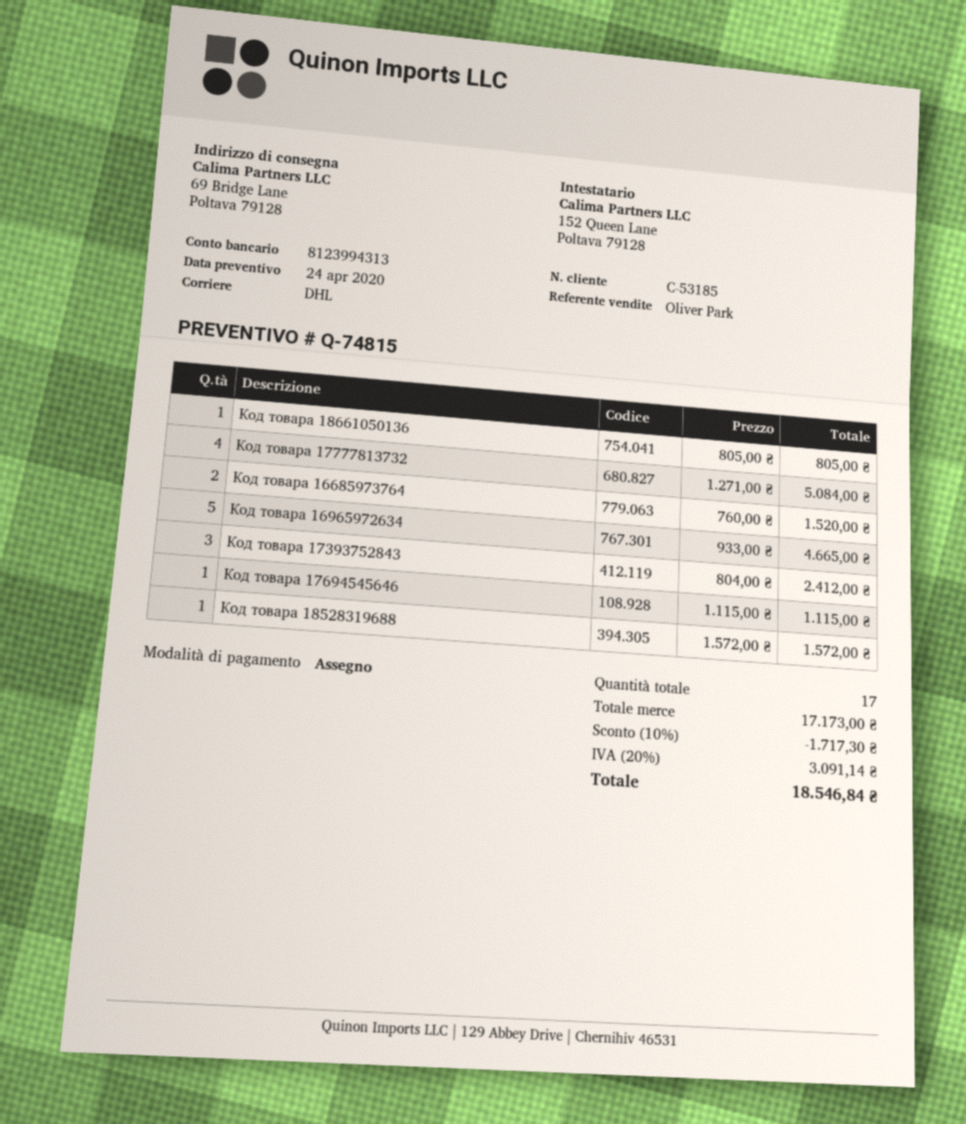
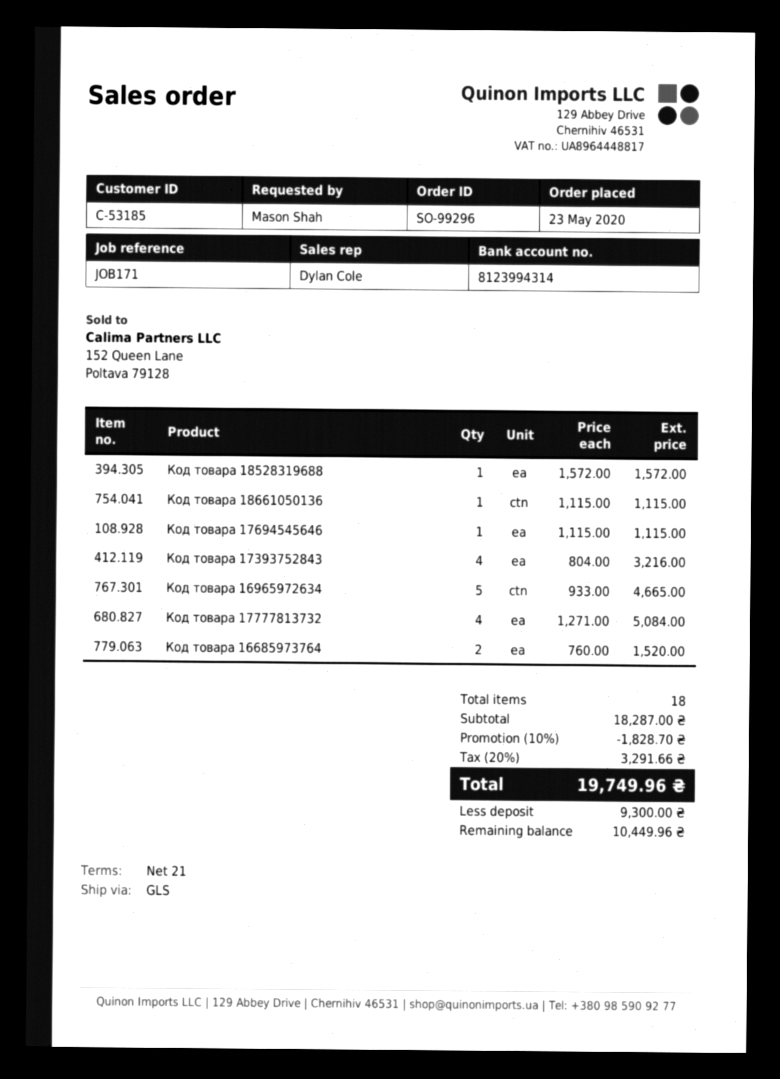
sales rep: Oliver Park -> Dylan Cole
bank account: 8123994313 -> 8123994314
shipping method: DHL -> GLS
Код товара 18661050136: 1 x 805.00 = 805.00 -> 1 x 1115.00 = 1115.00
Код товара 17393752843: 3 x 804.00 = 2412.00 -> 4 x 804.00 = 3216.00
total quantity: 17 -> 18
subtotal: 17173.00 -> 18287.00
discount: 10% = 1717.30 -> 10% = 1828.70
tax: 20% = 3091.14 -> 20% = 3291.66
total: 18546.84 -> 19749.96

